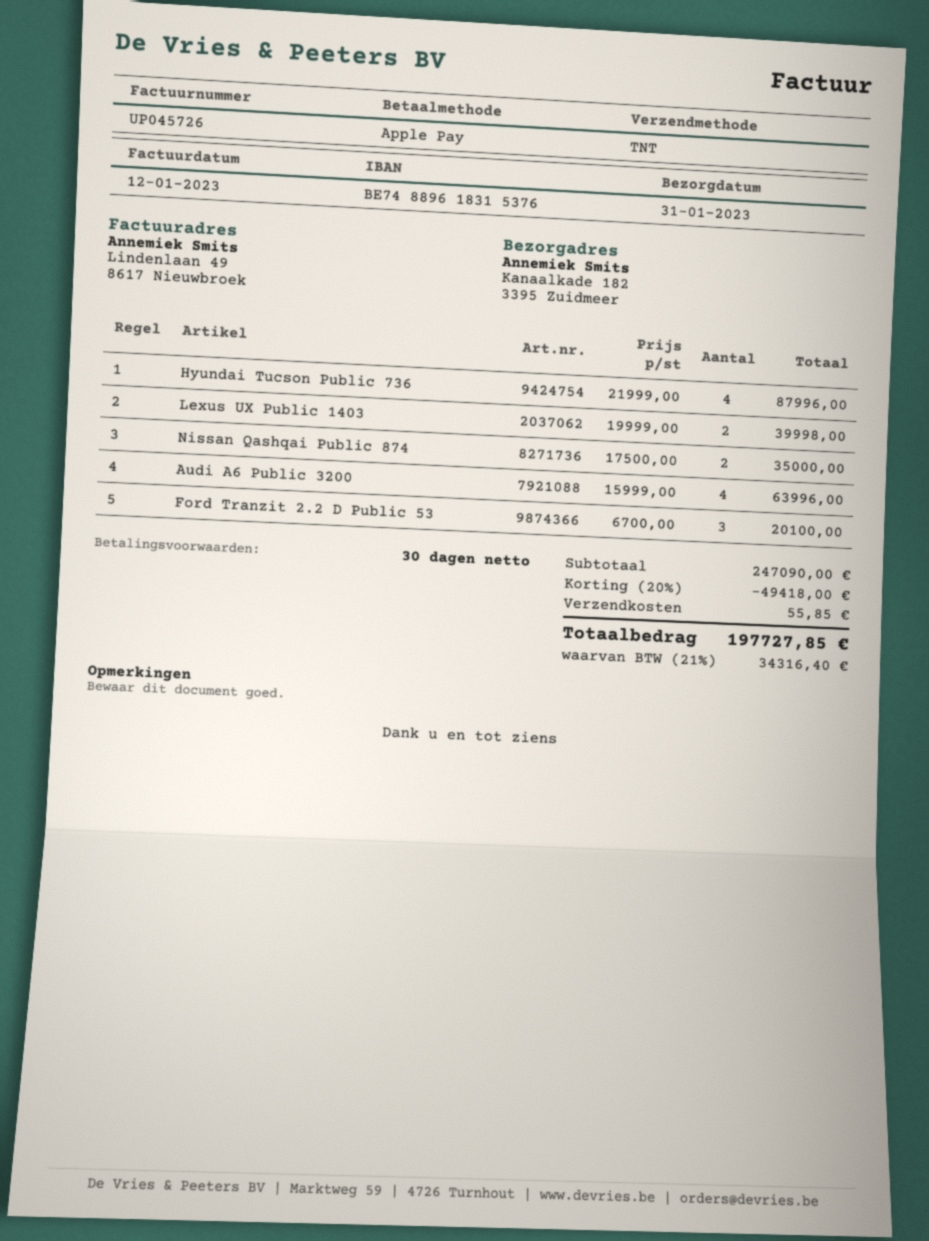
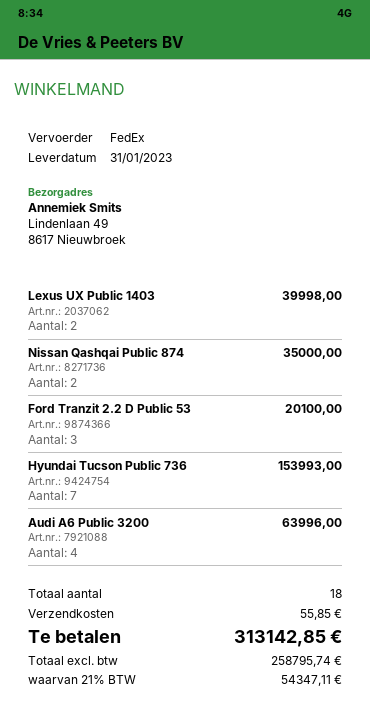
shipping method: TNT -> FedEx
ship to: Kanaalkade 182, 3395 Zuidmeer -> Lindenlaan 49, 8617 Nieuwbroek
Hyundai Tucson Public 736: 4 for 87996.00 -> 7 for 153993.00
discount: 20% = 49418.00 -> none
tax: 21% = 34316.40 -> 21% = 54347.11
total: 197727.85 -> 313142.85

